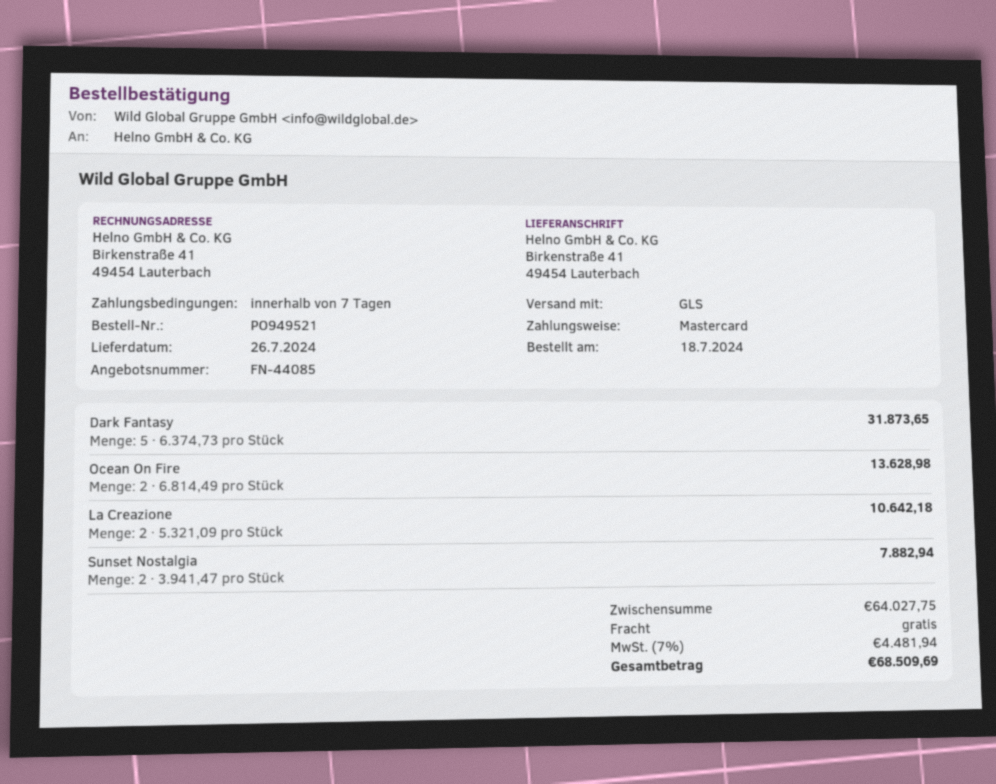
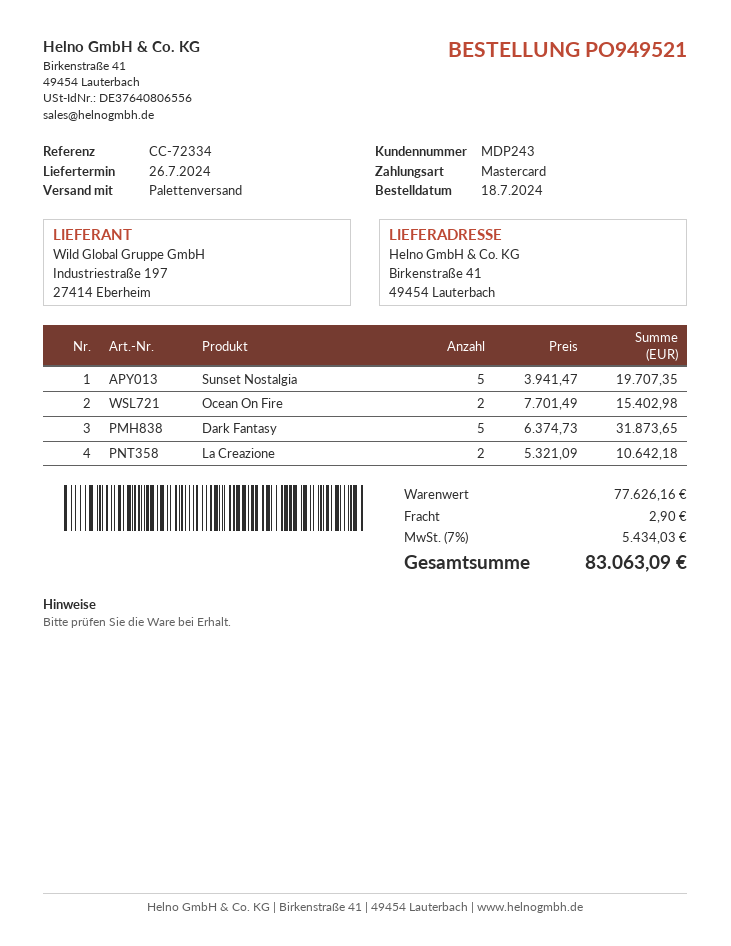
shipping method: GLS -> pallet freight
Ocean On Fire: 2 x 6814.49 = 13628.98 -> 2 x 7701.49 = 15402.98
Sunset Nostalgia: 2 x 3941.47 = 7882.94 -> 5 x 3941.47 = 19707.35
subtotal: 64027.75 -> 77626.16
shipping: 0.00 -> 2.90
tax: 7% = 4481.94 -> 7% = 5434.03
total: 68509.69 -> 83063.09

